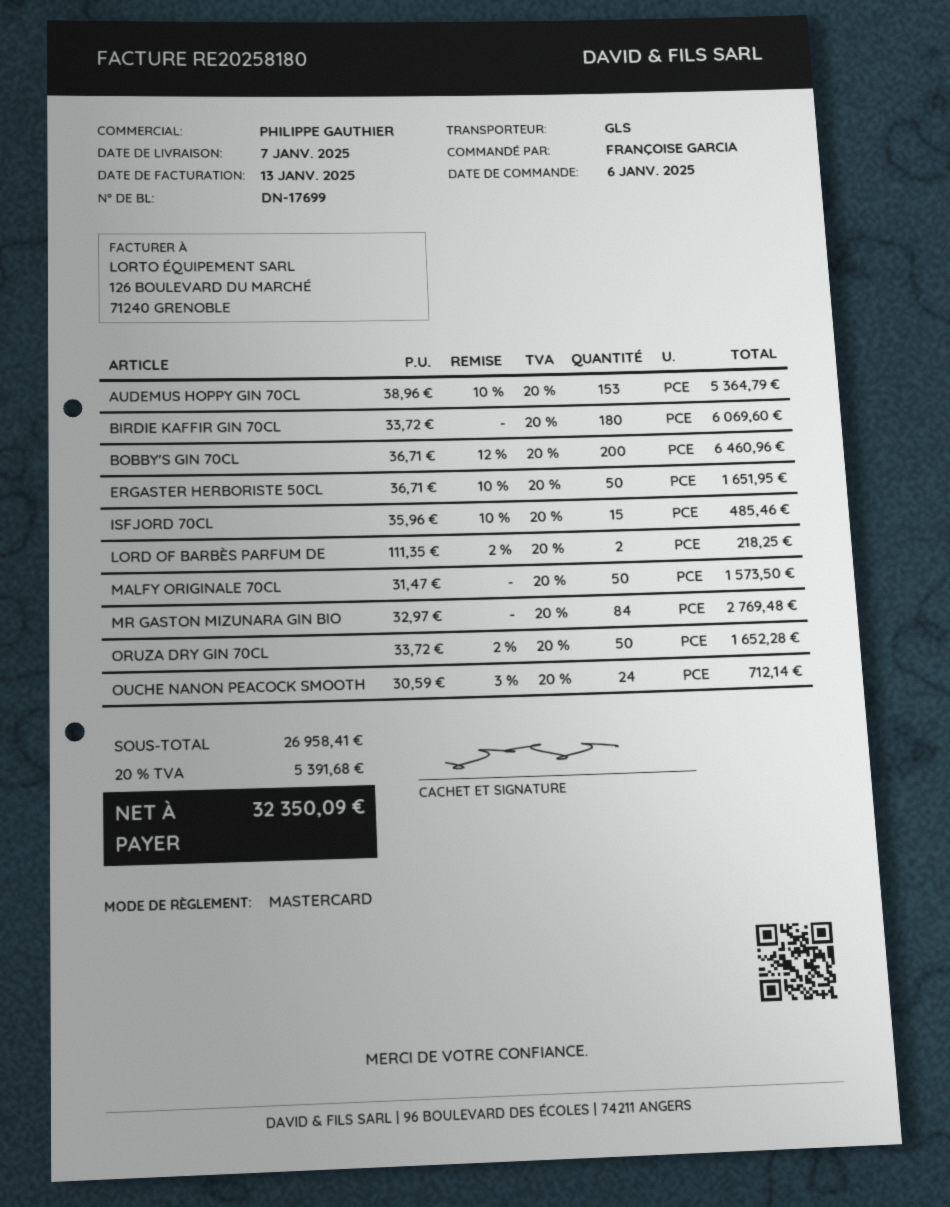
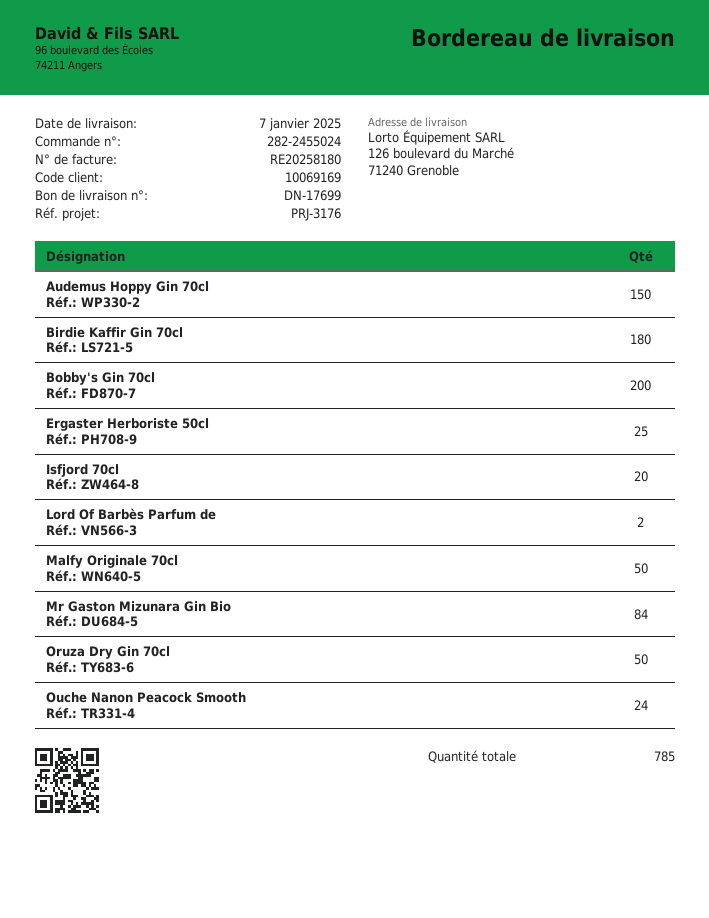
AUDEMUS HOPPY GIN 70CL: 153 -> 150
ERGASTER HERBORISTE 50CL: 50 -> 25
ISFJORD 70CL: 15 -> 20

